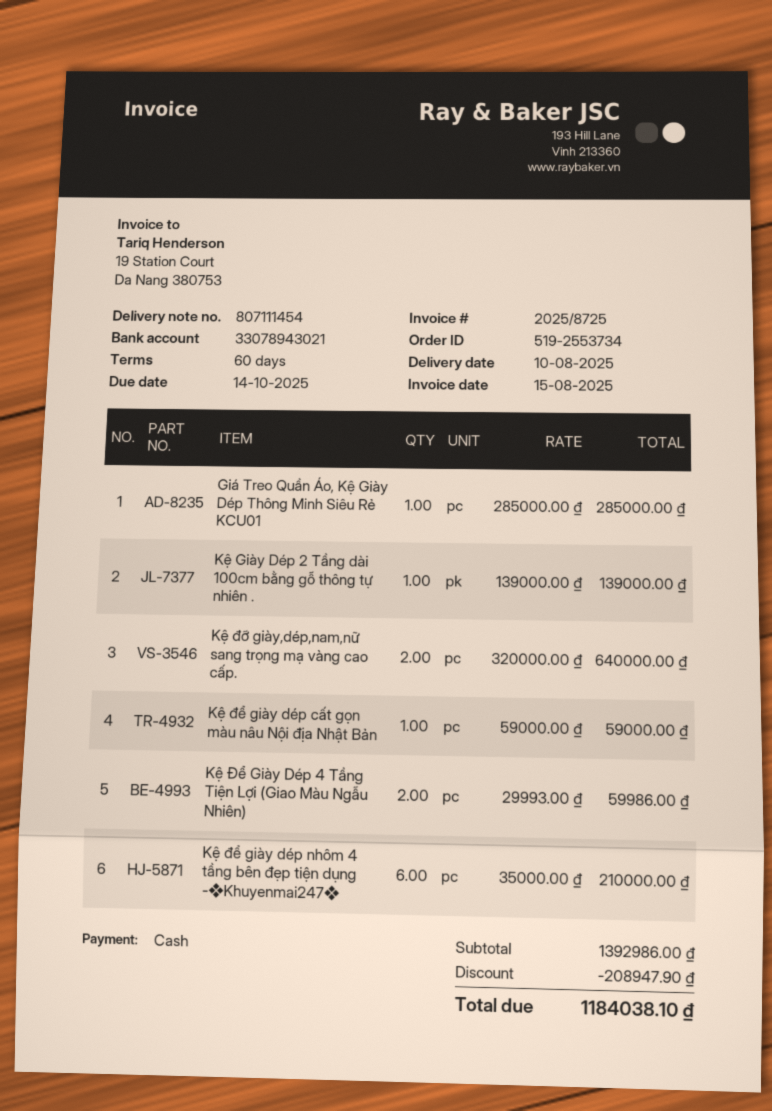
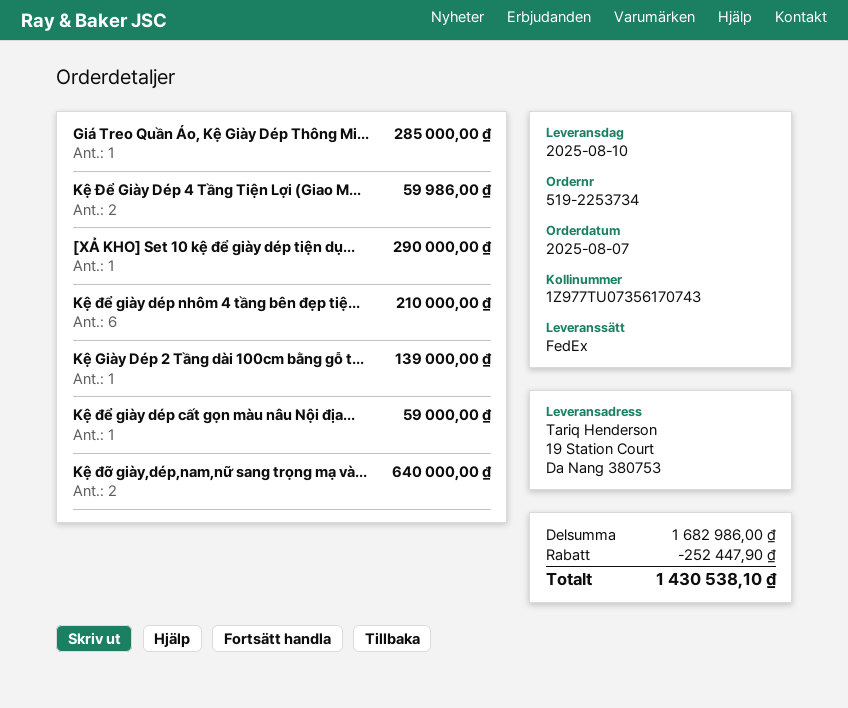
order number: 519-2553734 -> 519-2253734
[XẢ KHO] Set 10 kệ để giày dép tiện dụ...: none -> 1 for 290000.00
subtotal: 1392986.00 -> 1682986.00
discount: 208947.90 -> 252447.90
total: 1184038.10 -> 1430538.10

